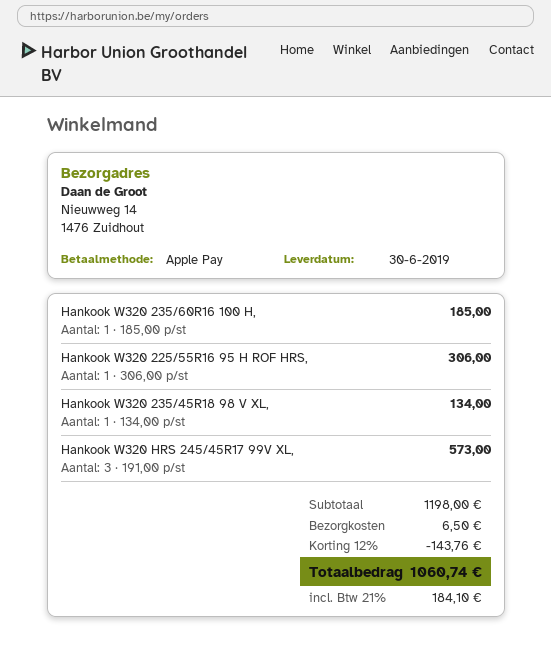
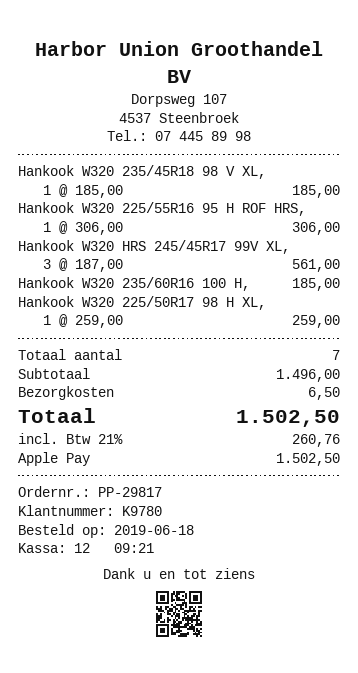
Hankook W320 235/45R18 98 V XL,: 1 x 134.00 = 134.00 -> 1 x 185.00 = 185.00
Hankook W320 HRS 245/45R17 99V XL,: 3 x 191.00 = 573.00 -> 3 x 187.00 = 561.00
Hankook W320 225/50R17 98 H XL,: none -> 1 x 259.00 = 259.00
subtotal: 1198.00 -> 1496.00
discount: 12% = 143.76 -> none
tax: 21% = 184.10 -> 21% = 260.76
total: 1060.74 -> 1502.50

